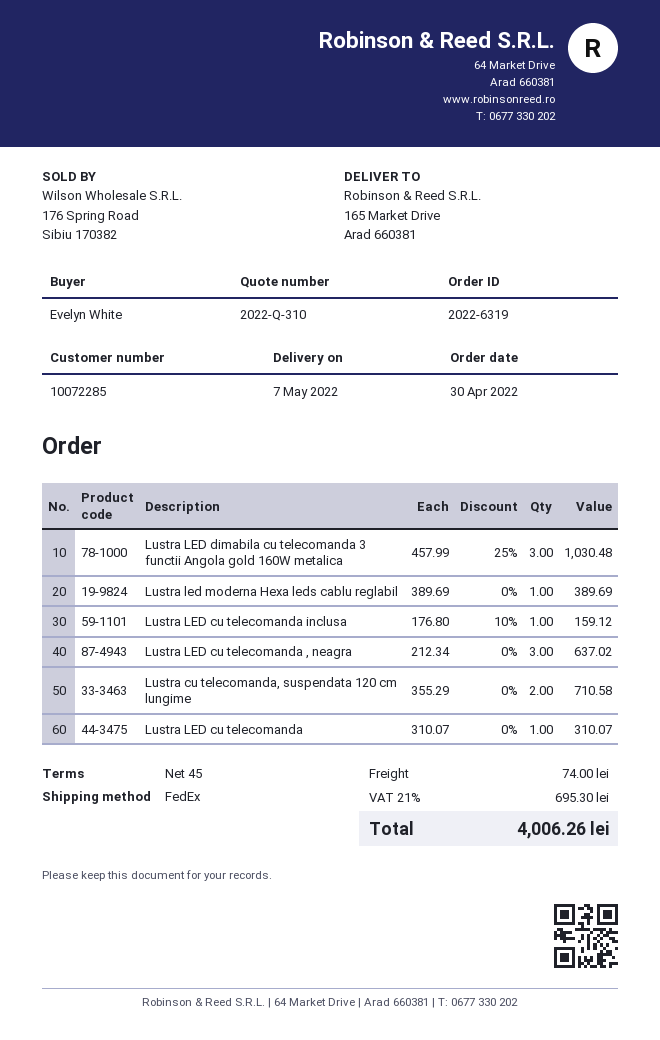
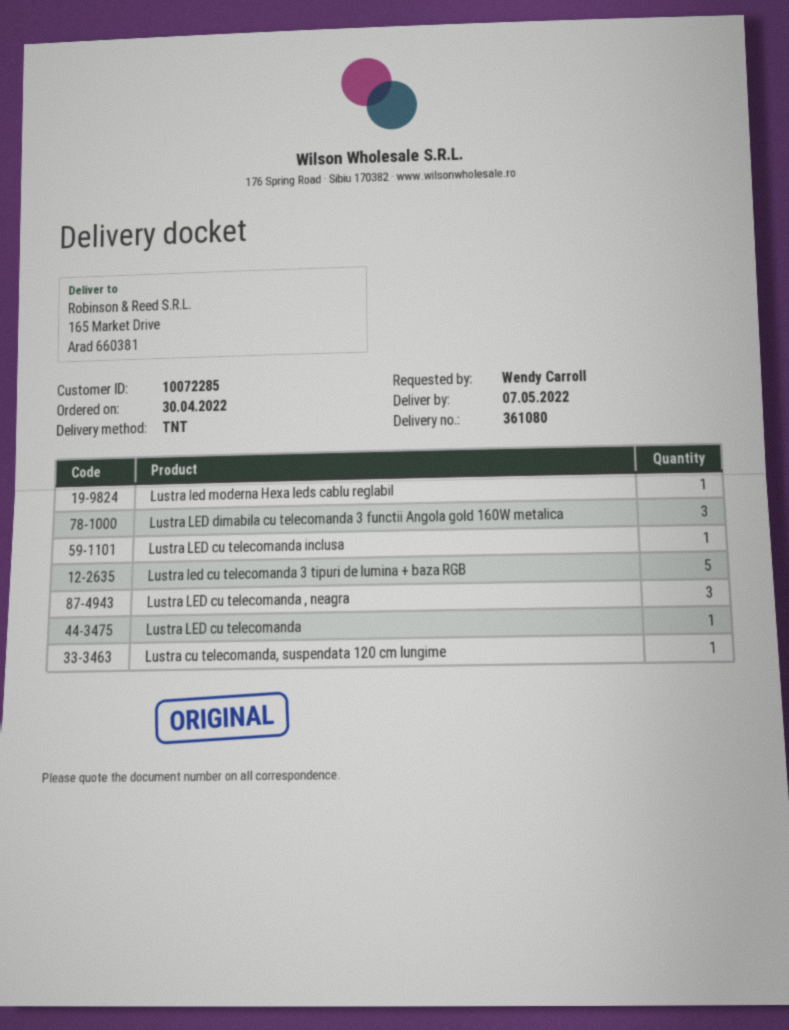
ordered by: Evelyn White -> Wendy Carroll
shipping method: FedEx -> TNT
Lustra cu telecomanda, suspendata 120 cm lungime: 2 -> 1
Lustra led cu telecomanda 3 tipuri de lumina + baza RGB: none -> 5

